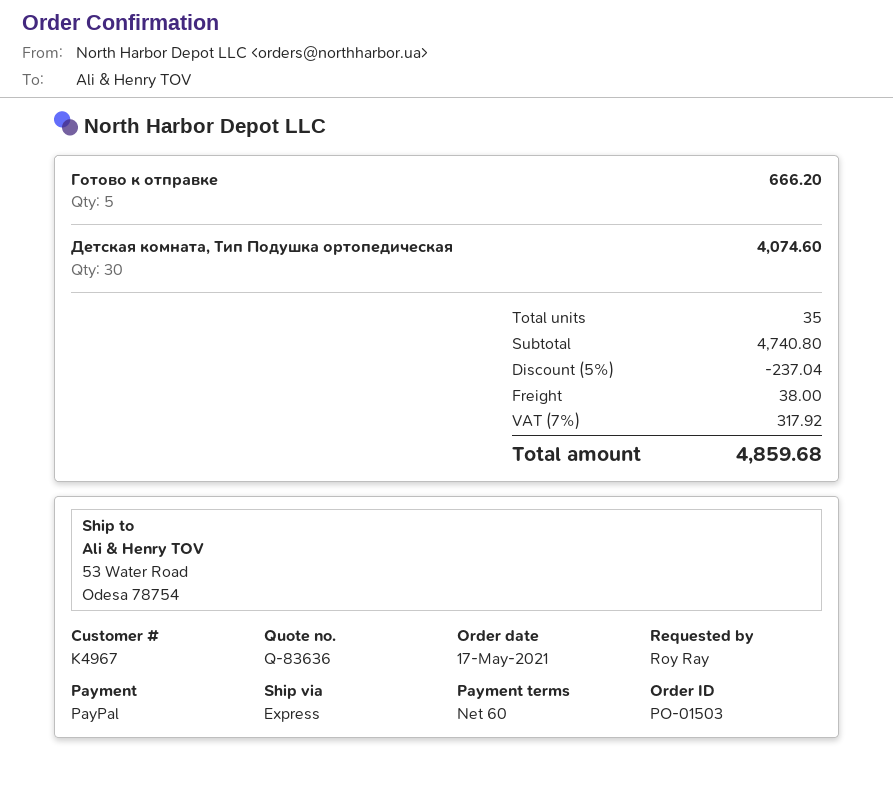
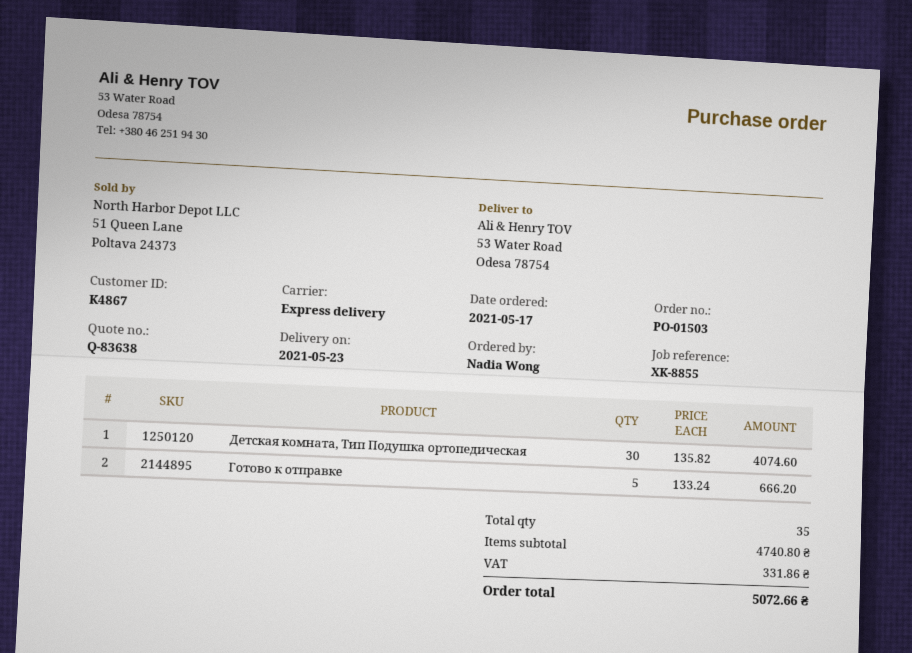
quote number: Q-83636 -> Q-83638
customer number: K4967 -> K4867
ordered by: Roy Ray -> Nadia Wong
discount: 5% = 237.04 -> none
shipping: 38.00 -> none
tax: 317.92 -> 331.86
total: 4859.68 -> 5072.66

